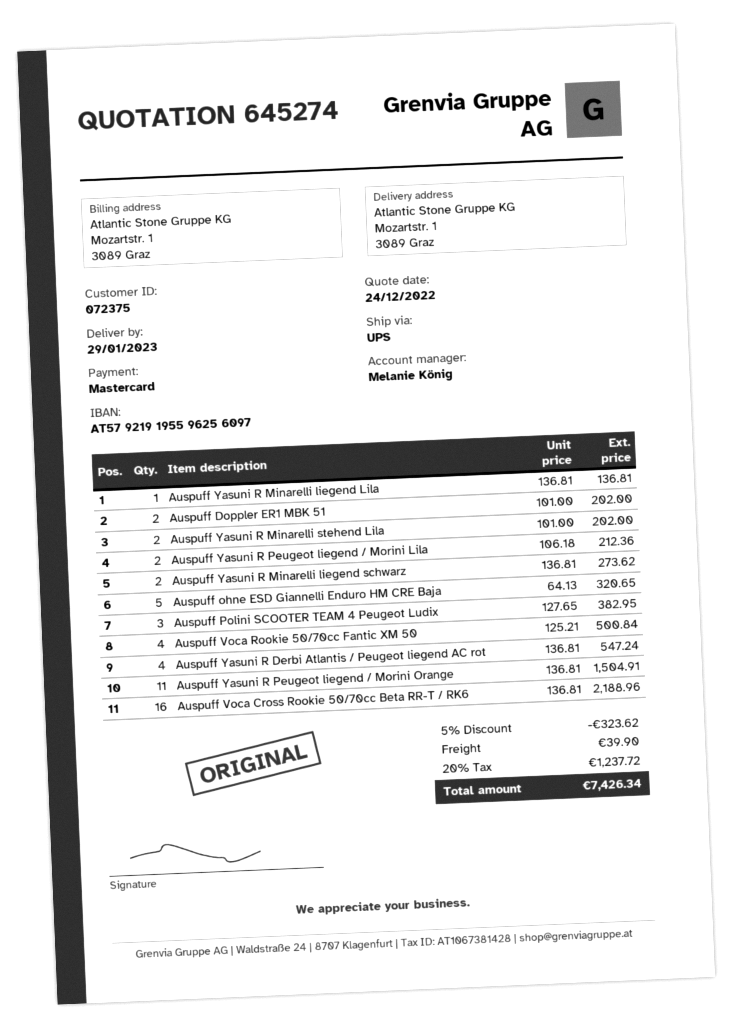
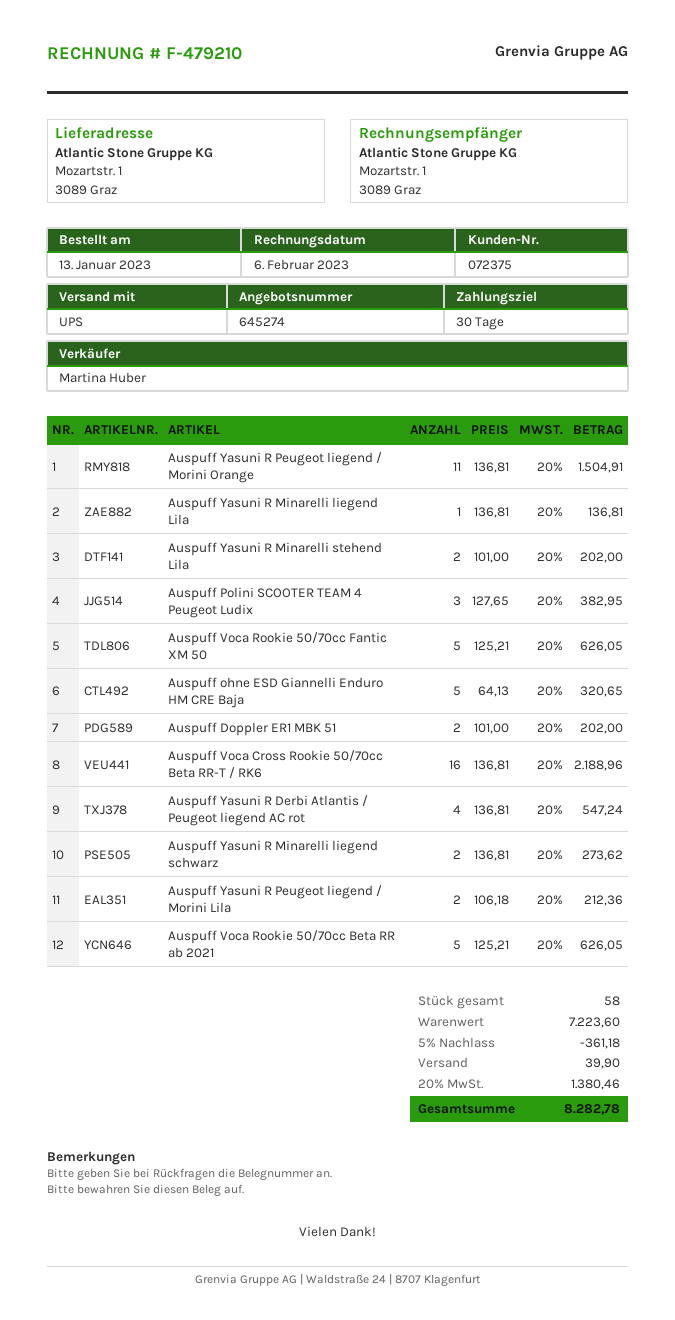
sales rep: Melanie König -> Martina Huber
Auspuff Voca Rookie 50/70cc Fantic XM 50: 4 x 125.21 = 500.84 -> 5 x 125.21 = 626.05
Auspuff Voca Rookie 50/70cc Beta RR ab 2021: none -> 5 x 125.21 = 626.05
discount: 5% = 323.62 -> 5% = 361.18
tax: 20% = 1237.72 -> 20% = 1380.46
total: 7426.34 -> 8282.78

